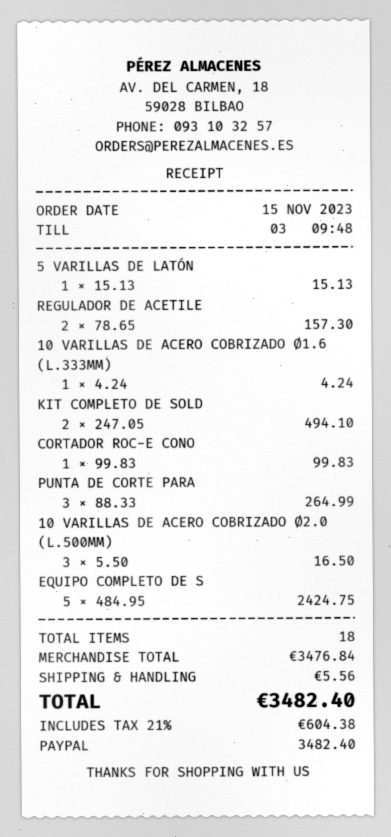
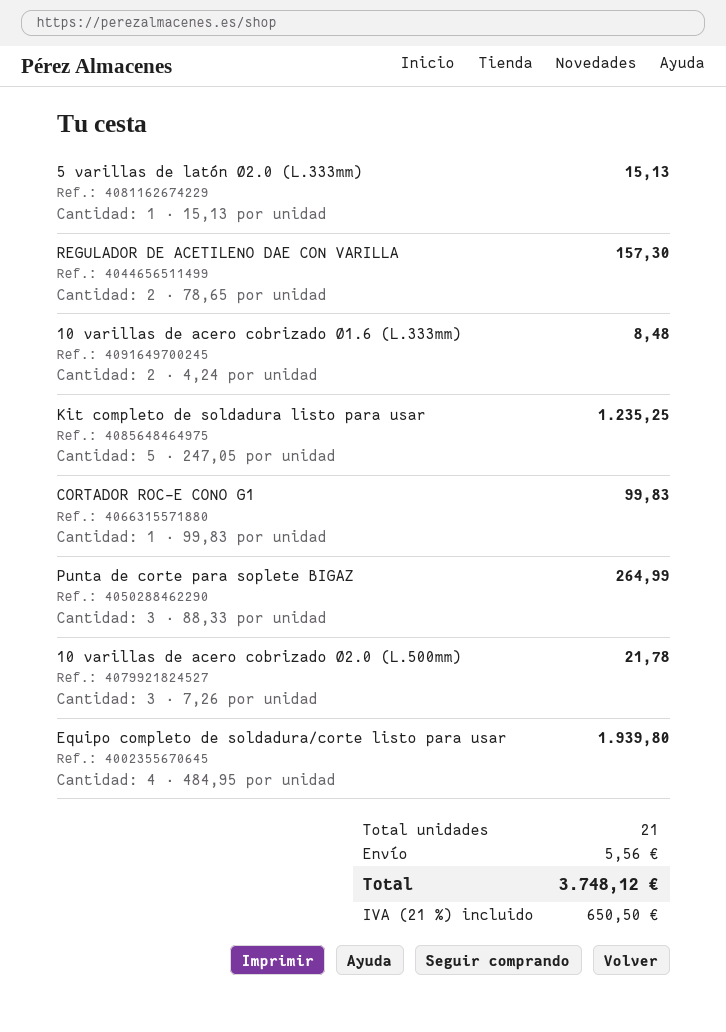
10 VARILLAS DE ACERO COBRIZADO Ø1.6 (L.333MM): 1 x 4.24 = 4.24 -> 2 x 4.24 = 8.48
KIT COMPLETO DE SOLD: 2 x 247.05 = 494.10 -> 5 x 247.05 = 1235.25
10 VARILLAS DE ACERO COBRIZADO Ø2.0 (L.500MM): 3 x 5.50 = 16.50 -> 3 x 7.26 = 21.78
EQUIPO COMPLETO DE S: 5 x 484.95 = 2424.75 -> 4 x 484.95 = 1939.80
total quantity: 18 -> 21
tax: 21% = 604.38 -> 21% = 650.50
total: 3482.40 -> 3748.12

